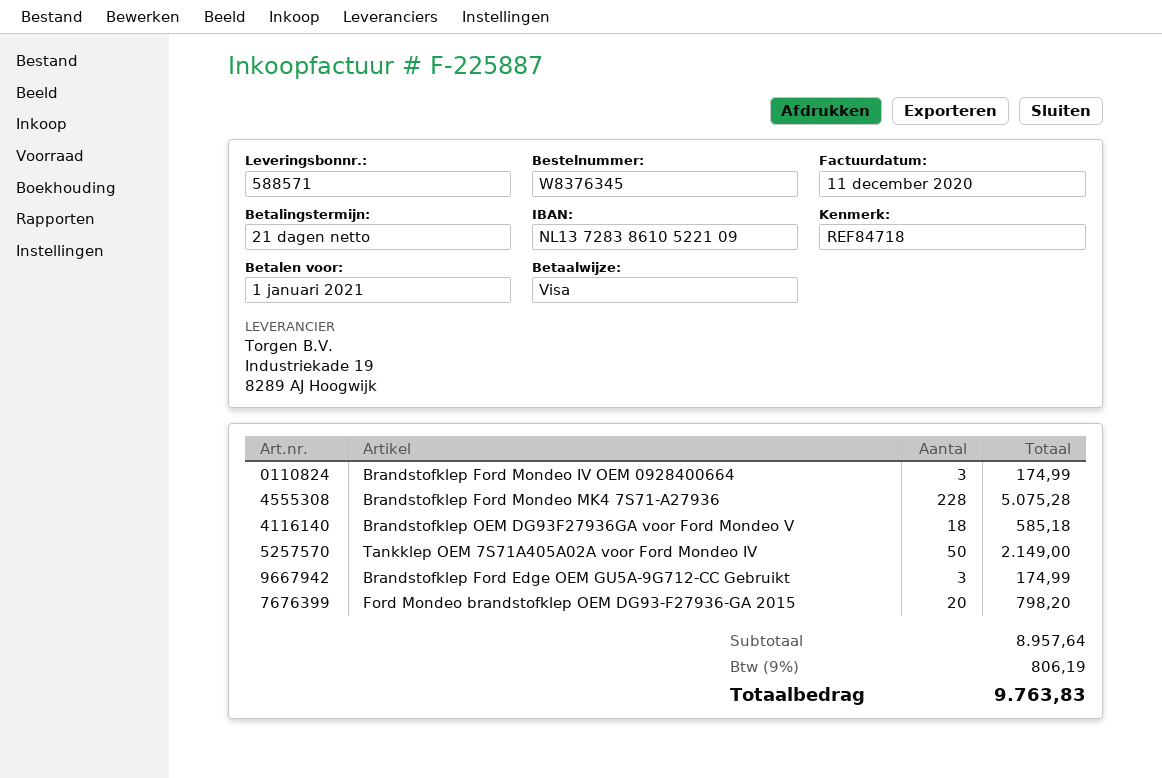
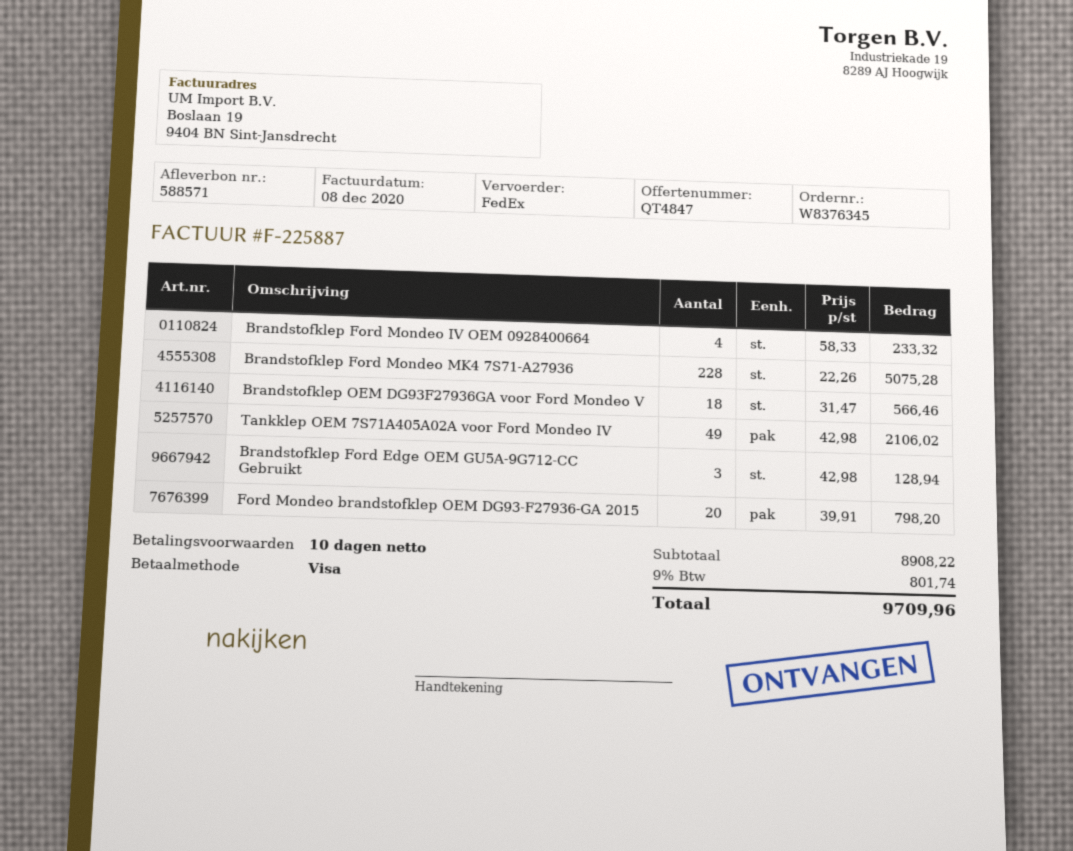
invoice date: 2020-12-11 -> 2020-12-08
payment terms: 21 days -> 10 days
Brandstofklep Ford Mondeo IV OEM 0928400664: 3 for 174.99 -> 4 for 233.32
Brandstofklep OEM DG93F27936GA voor Ford Mondeo V: 18 for 585.18 -> 18 for 566.46
Tankklep OEM 7S71A405A02A voor Ford Mondeo IV: 50 for 2149.00 -> 49 for 2106.02
Brandstofklep Ford Edge OEM GU5A-9G712-CC Gebruikt: 3 for 174.99 -> 3 for 128.94
subtotal: 8957.64 -> 8908.22
tax: 9% = 806.19 -> 9% = 801.74
total: 9763.83 -> 9709.96

